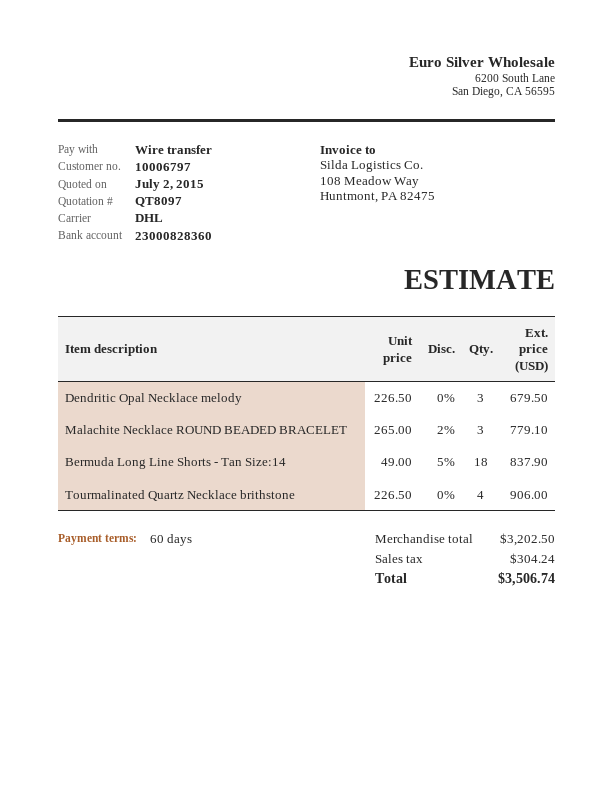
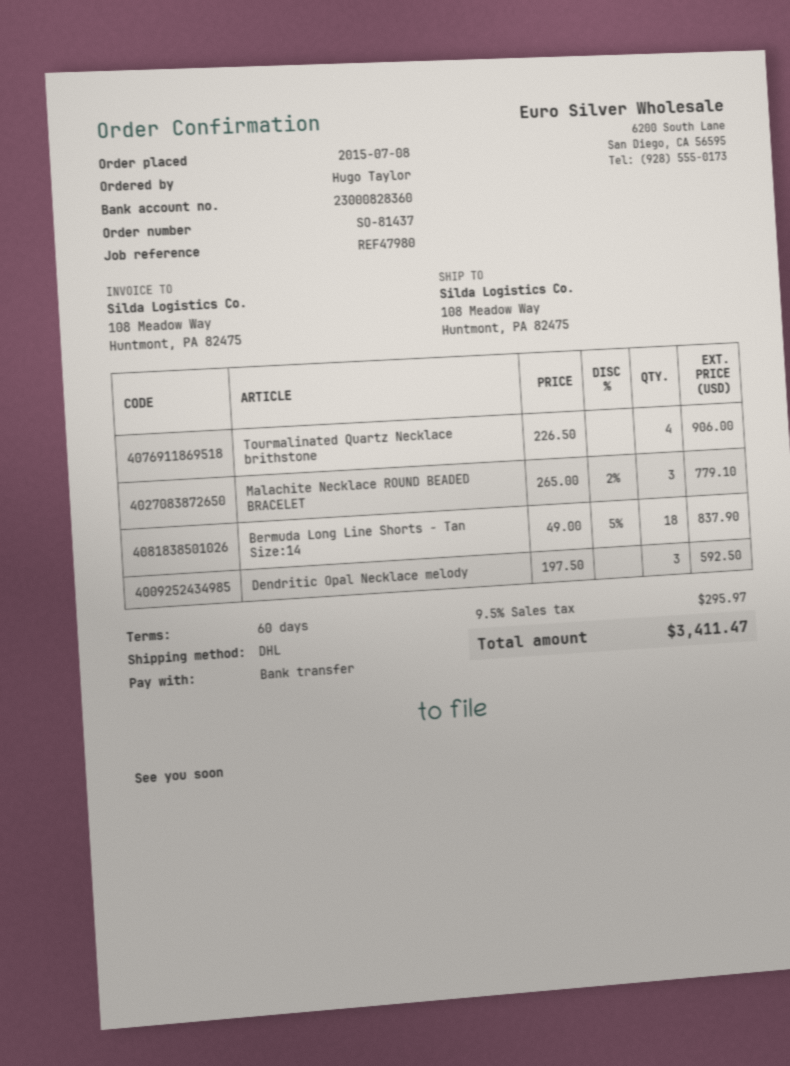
Dendritic Opal Necklace melody: 3 x 226.50 = 679.50 -> 3 x 197.50 = 592.50
tax: 304.24 -> 295.97
total: 3506.74 -> 3411.47

